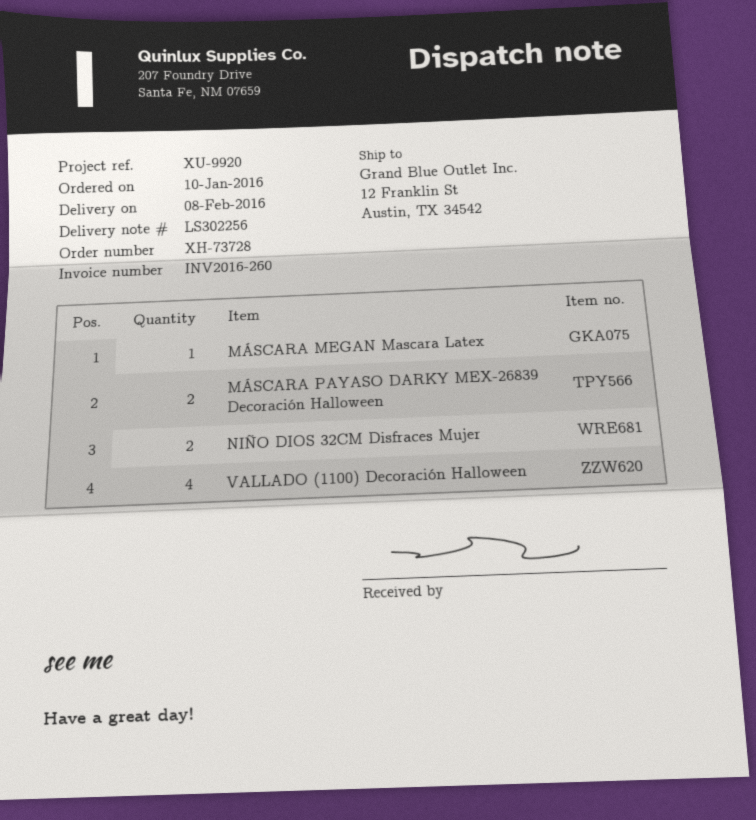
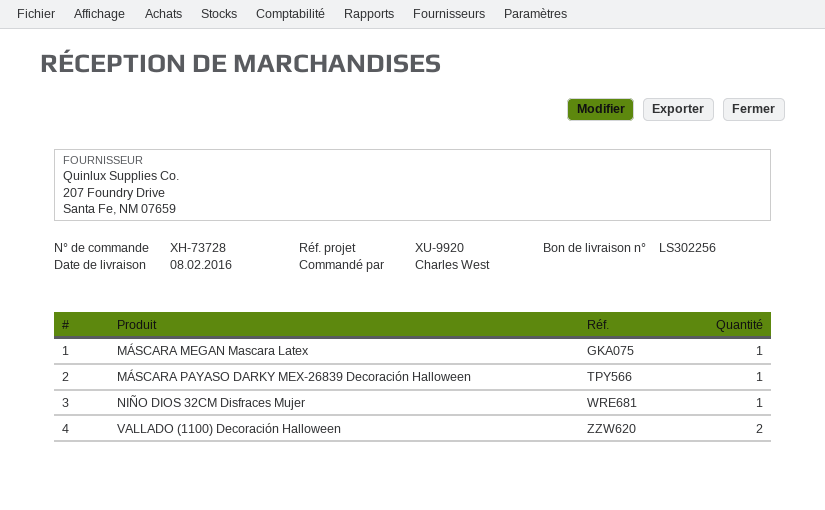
MÁSCARA PAYASO DARKY MEX-26839 Decoración Halloween: 2 -> 1
NIÑO DIOS 32CM Disfraces Mujer: 2 -> 1
VALLADO (1100) Decoración Halloween: 4 -> 2

